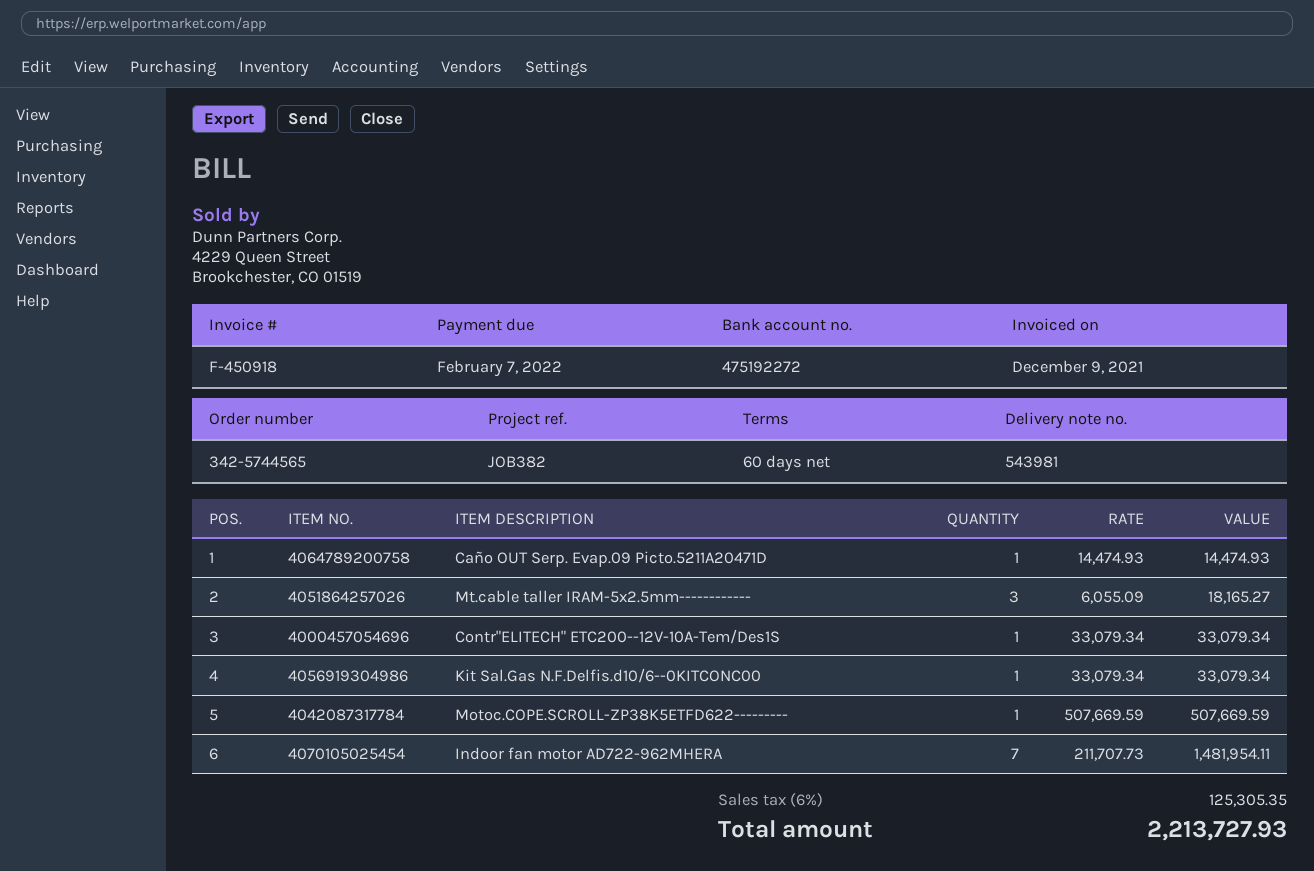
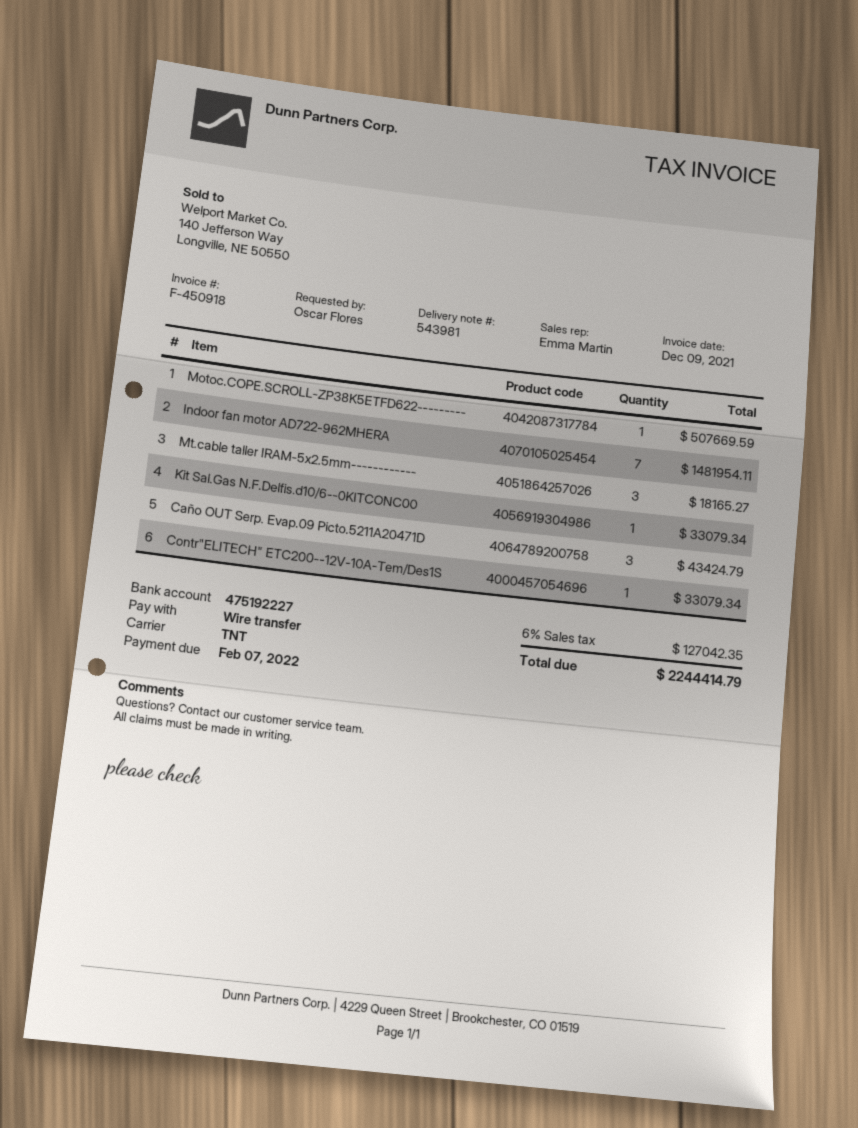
bank account: 475192272 -> 475192227
Caño OUT Serp. Evap.09 Picto.5211A20471D: 1 for 14474.93 -> 3 for 43424.79
tax: 6% = 125305.35 -> 6% = 127042.35
total: 2213727.93 -> 2244414.79

